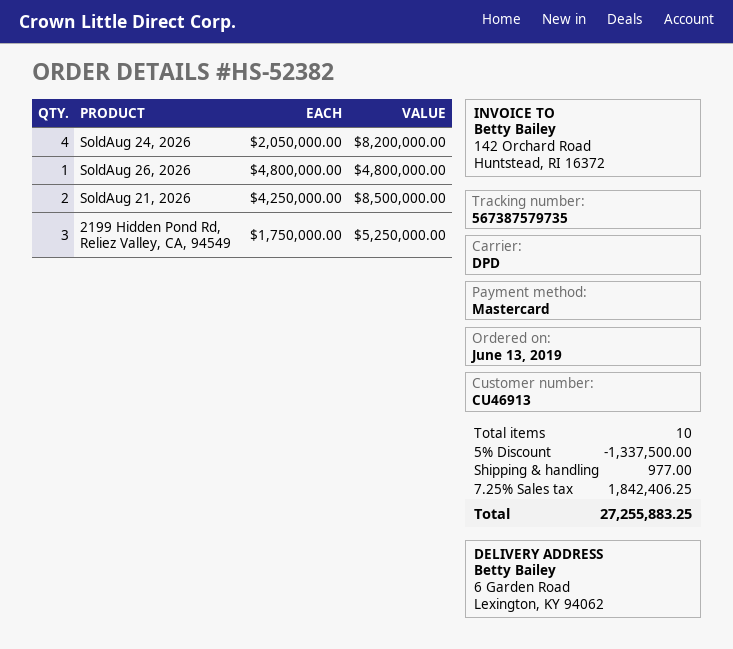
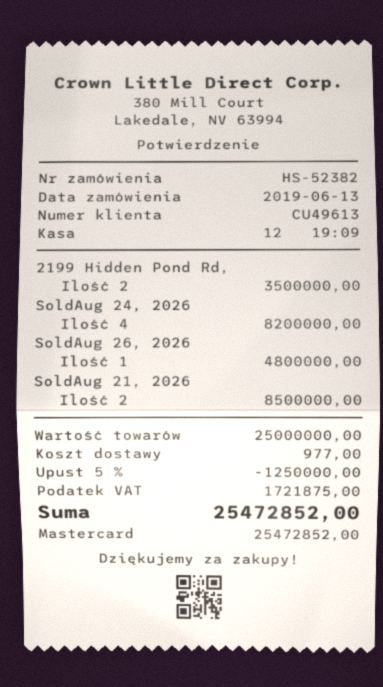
customer number: CU46913 -> CU49613
2199 Hidden Pond Rd, Reliez Valley, CA, 94549: 3 for 5250000.00 -> 2 for 3500000.00
discount: 5% = 1337500.00 -> 5% = 1250000.00
tax: 1842406.25 -> 1721875.00
total: 27255883.25 -> 25472852.00

